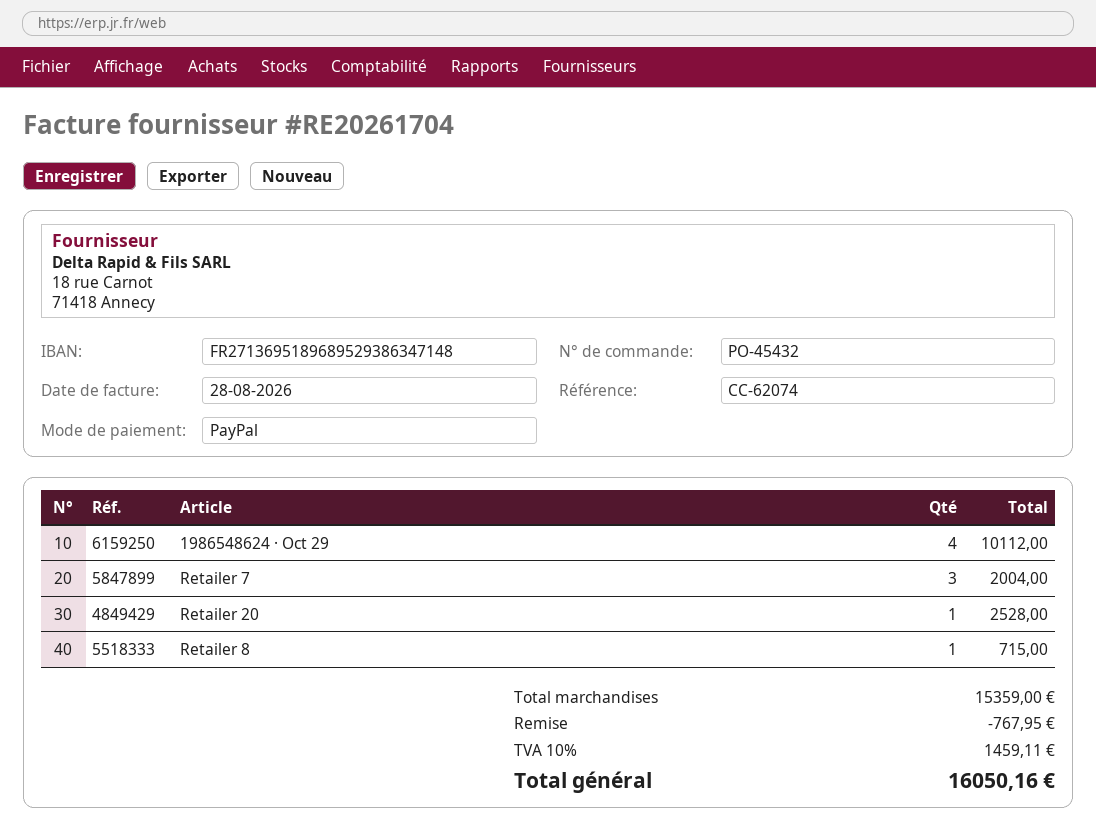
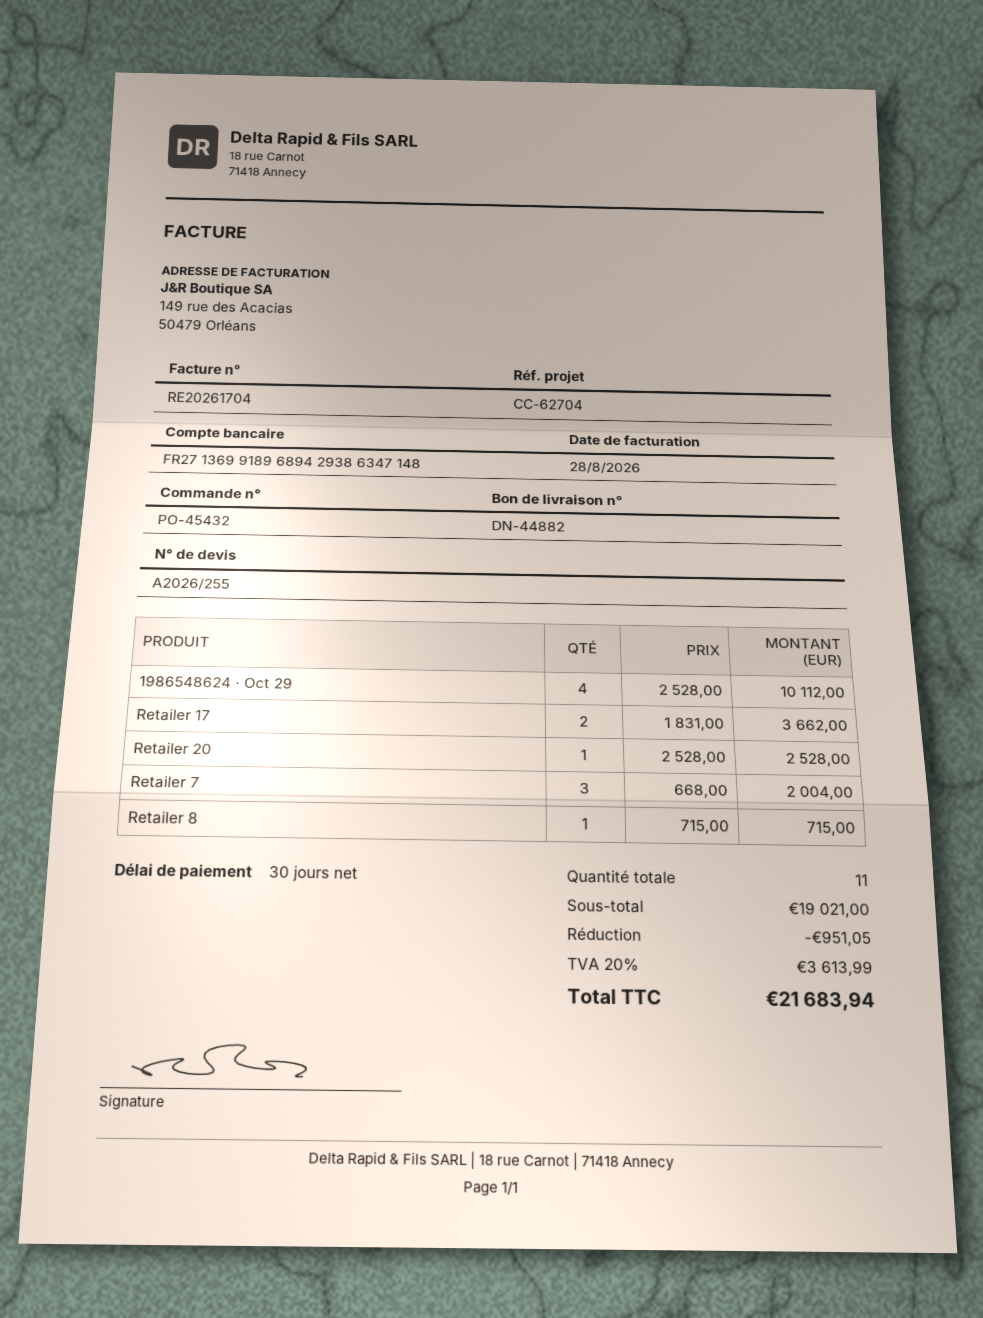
reference: CC-62074 -> CC-62704
bank account: FR2713695189689529386347148 -> FR2713699189689429386347148
Retailer 17: none -> 2 for 3662.00
subtotal: 15359.00 -> 19021.00
discount: 767.95 -> 951.05
tax: 10% = 1459.11 -> 20% = 3613.99
total: 16050.16 -> 21683.94

